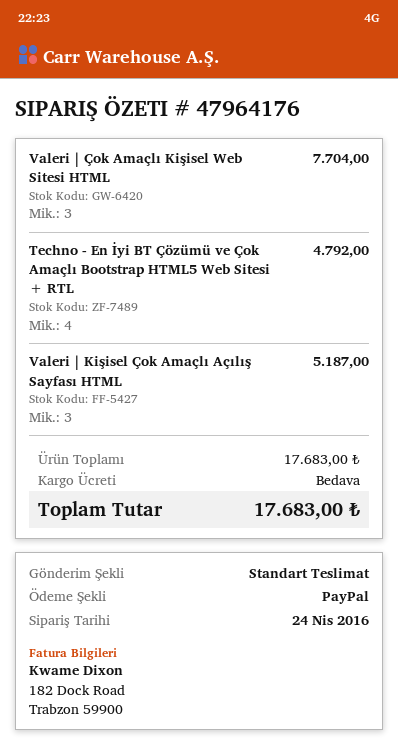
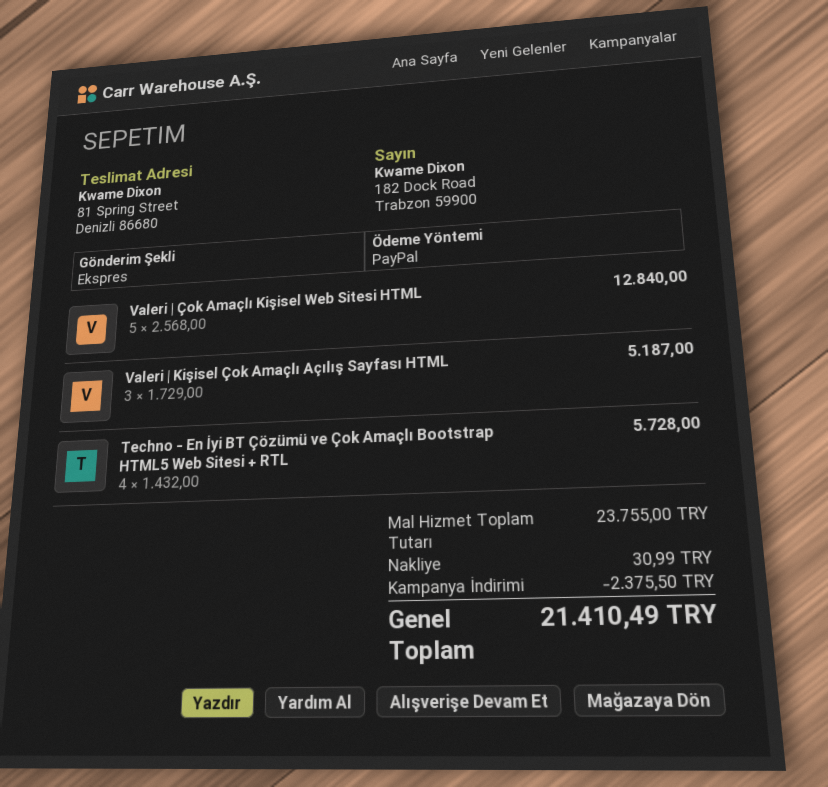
shipping method: standard -> express
Valeri | Çok Amaçlı Kişisel Web Sitesi HTML: 3 for 7704.00 -> 5 for 12840.00
Techno - En İyi BT Çözümü ve Çok Amaçlı Bootstrap HTML5 Web Sitesi + RTL: 4 for 4792.00 -> 4 for 5728.00
subtotal: 17683.00 -> 23755.00
discount: none -> 2375.50
shipping: 0.00 -> 30.99
total: 17683.00 -> 21410.49

